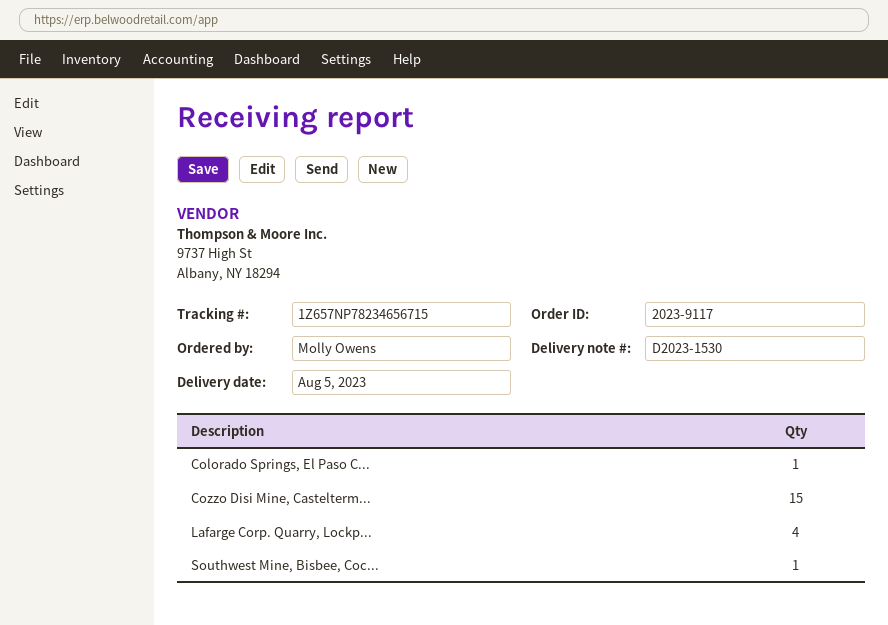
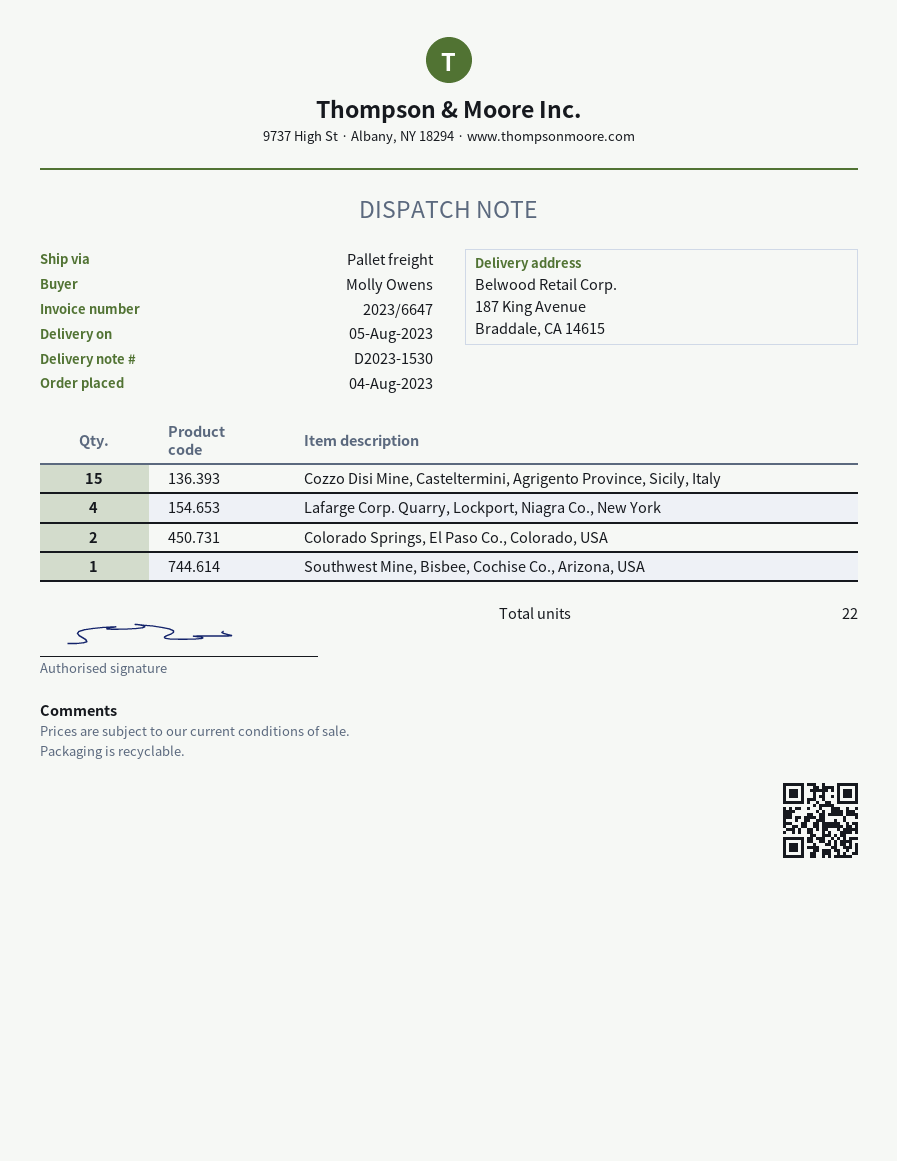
Colorado Springs, El Paso C...: 1 -> 2

